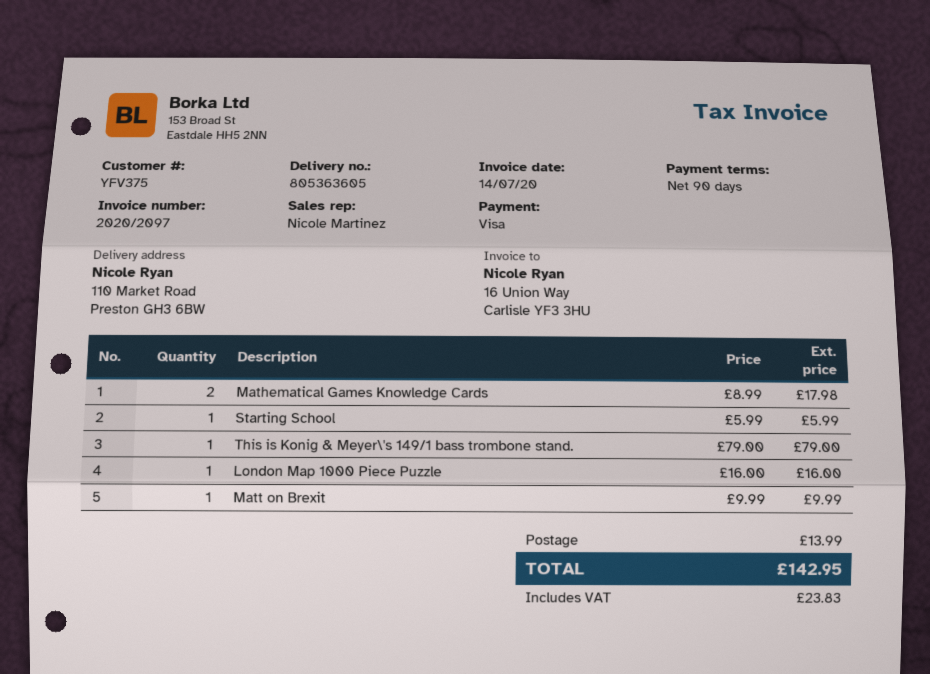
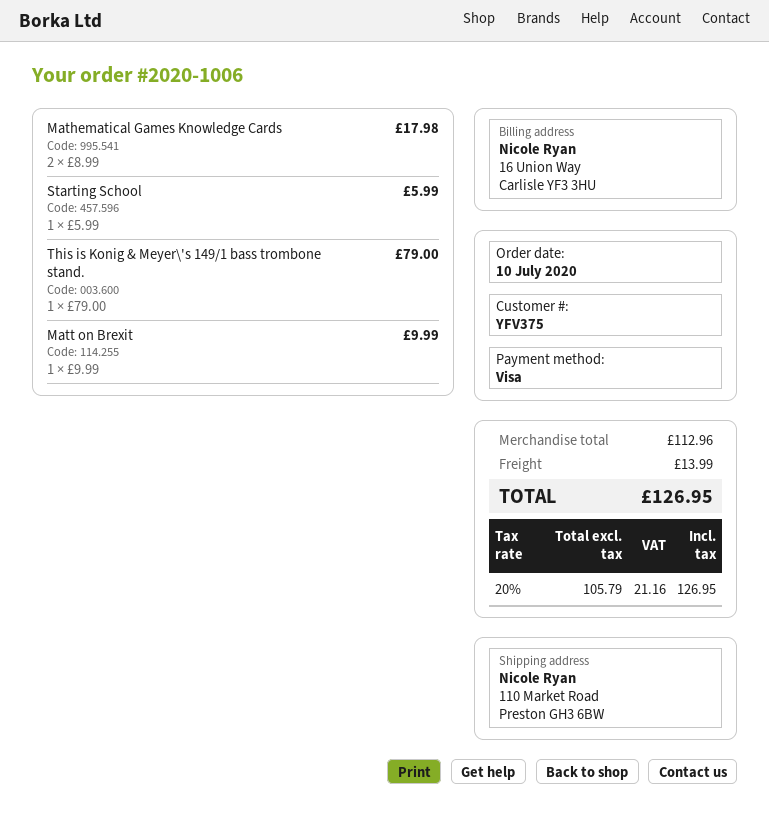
London Map 1000 Piece Puzzle: 1 x 16.00 = 16.00 -> none
tax: 23.83 -> 21.16
total: 142.95 -> 126.95

